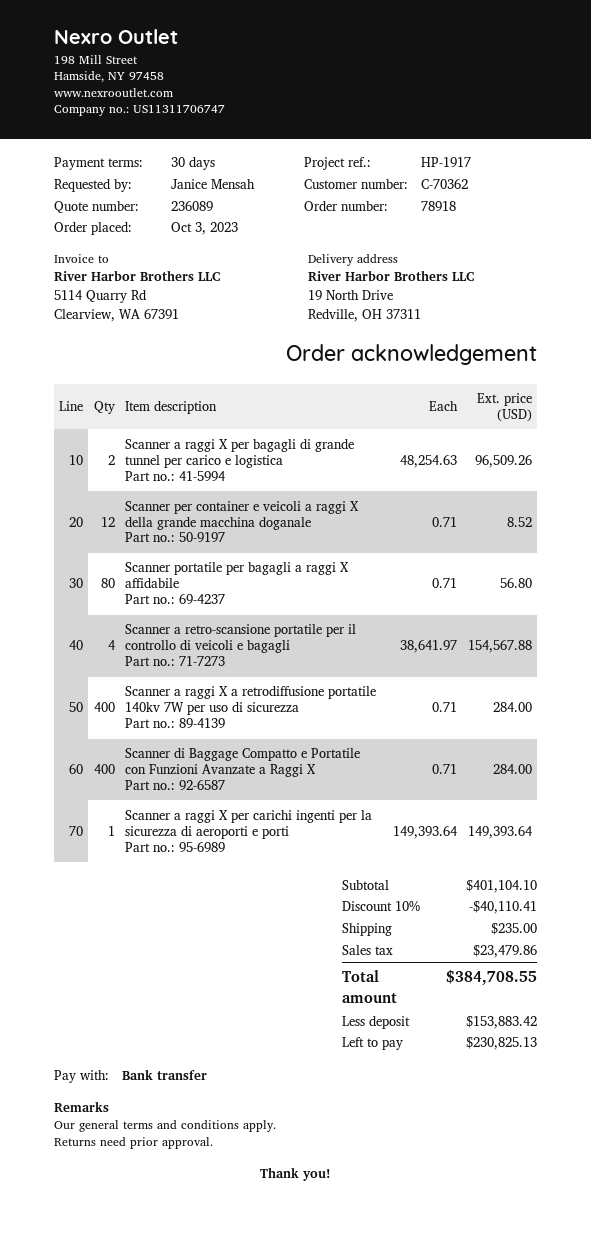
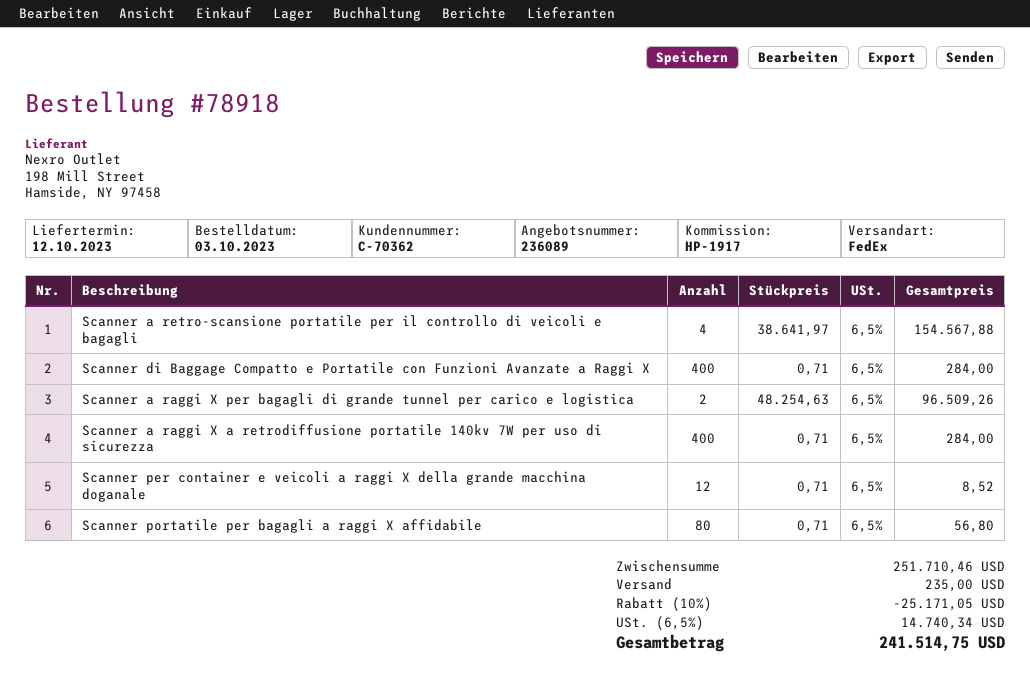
Scanner a raggi X per carichi ingenti per la sicurezza di aeroporti e porti: 1 x 149393.64 = 149393.64 -> none
subtotal: 401104.10 -> 251710.46
discount: 10% = 40110.41 -> 10% = 25171.05
tax: 23479.86 -> 14740.34
total: 384708.55 -> 241514.75

